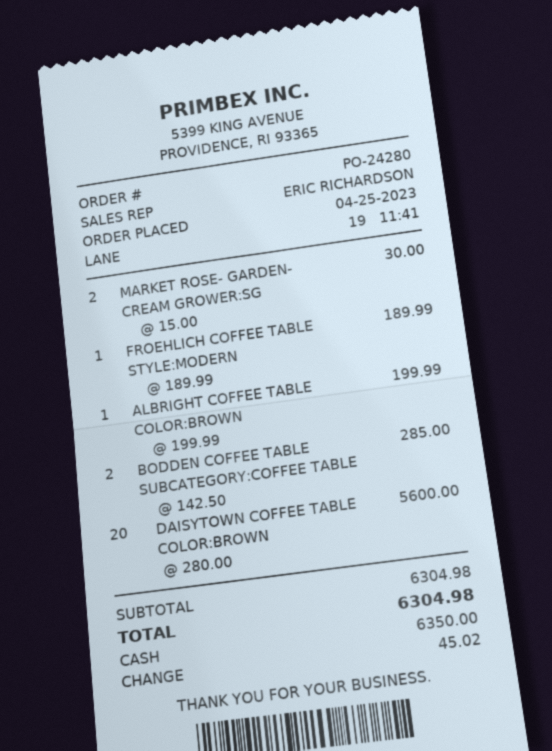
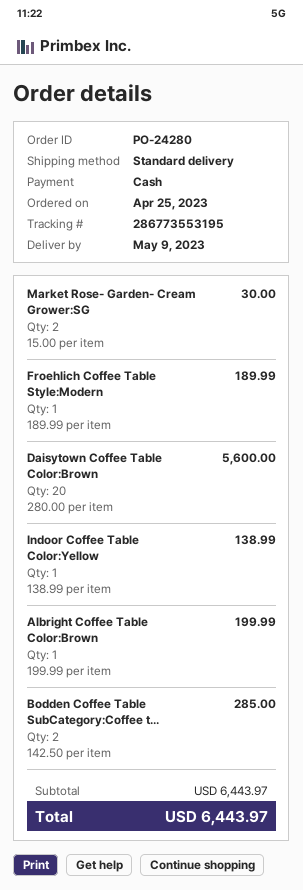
Indoor Coffee Table Color:Yellow: none -> 1 x 138.99 = 138.99
subtotal: 6304.98 -> 6443.97
total: 6304.98 -> 6443.97

